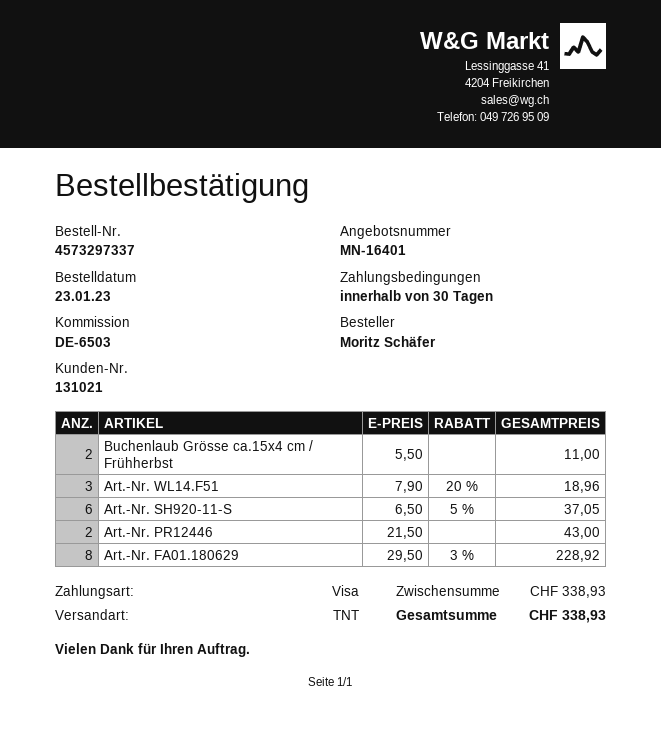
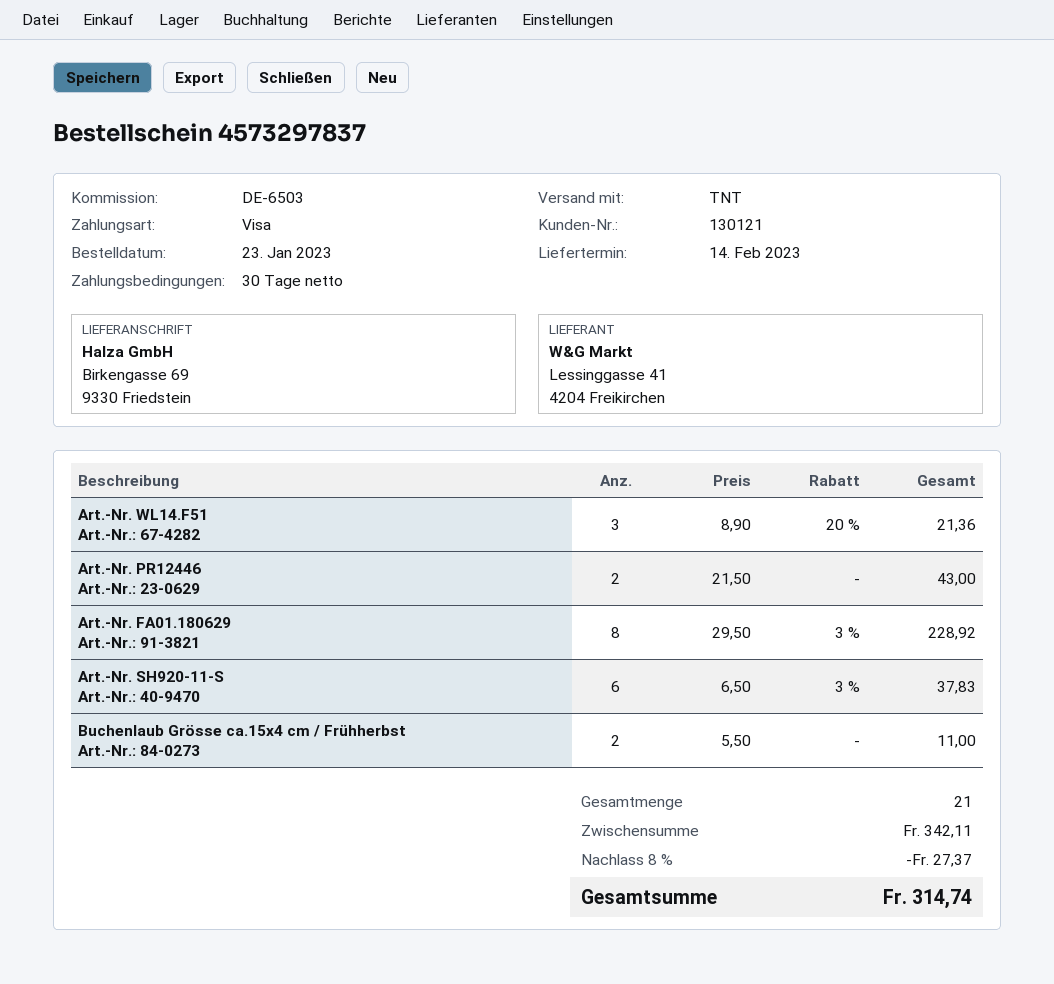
order number: 4573297337 -> 4573297837
customer number: 131021 -> 130121
Art.-Nr. WL14.F51: 3 x 7.90 - 20% = 18.96 -> 3 x 8.90 - 20% = 21.36
Art.-Nr. SH920-11-S: 6 x 6.50 - 5% = 37.05 -> 6 x 6.50 - 3% = 37.83
subtotal: 338.93 -> 342.11
discount: none -> 8% = 27.37
total: 338.93 -> 314.74

